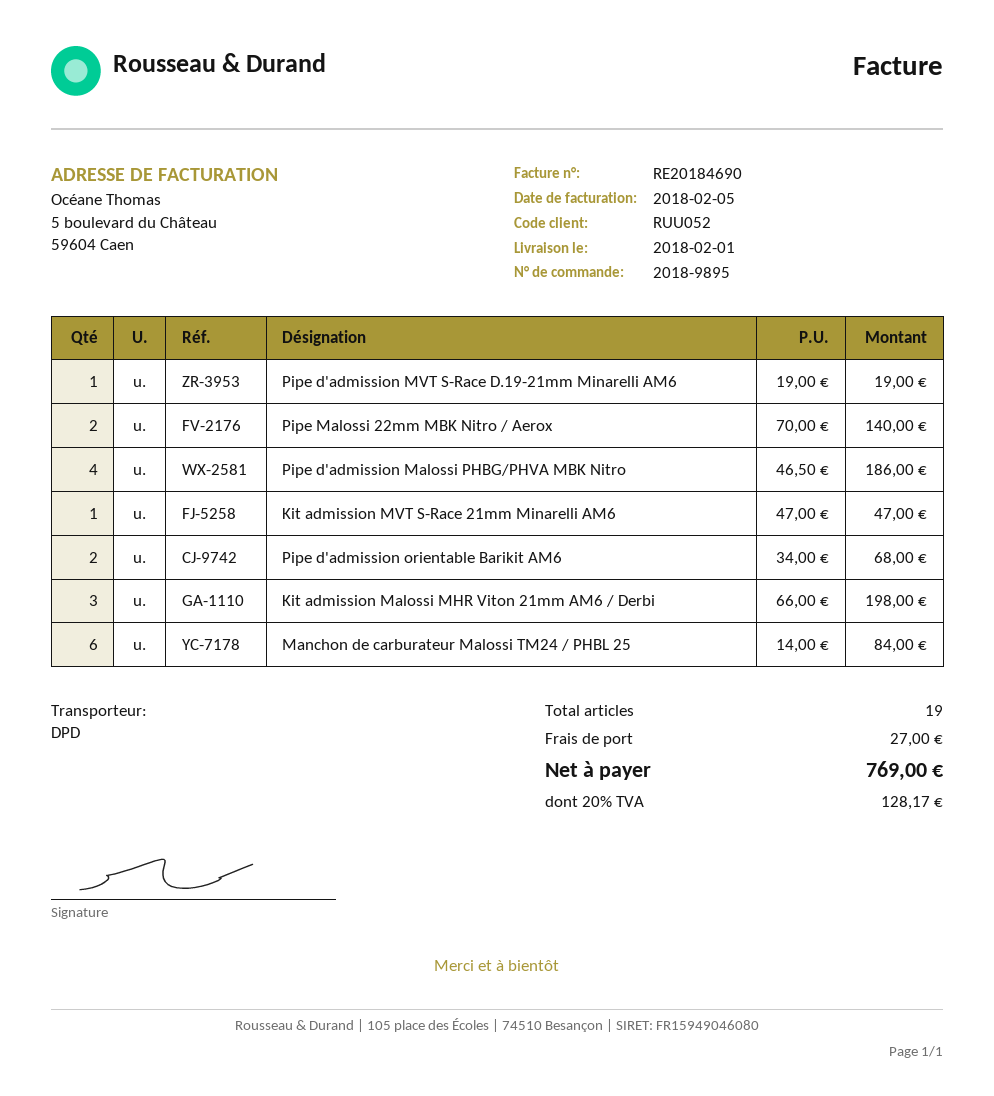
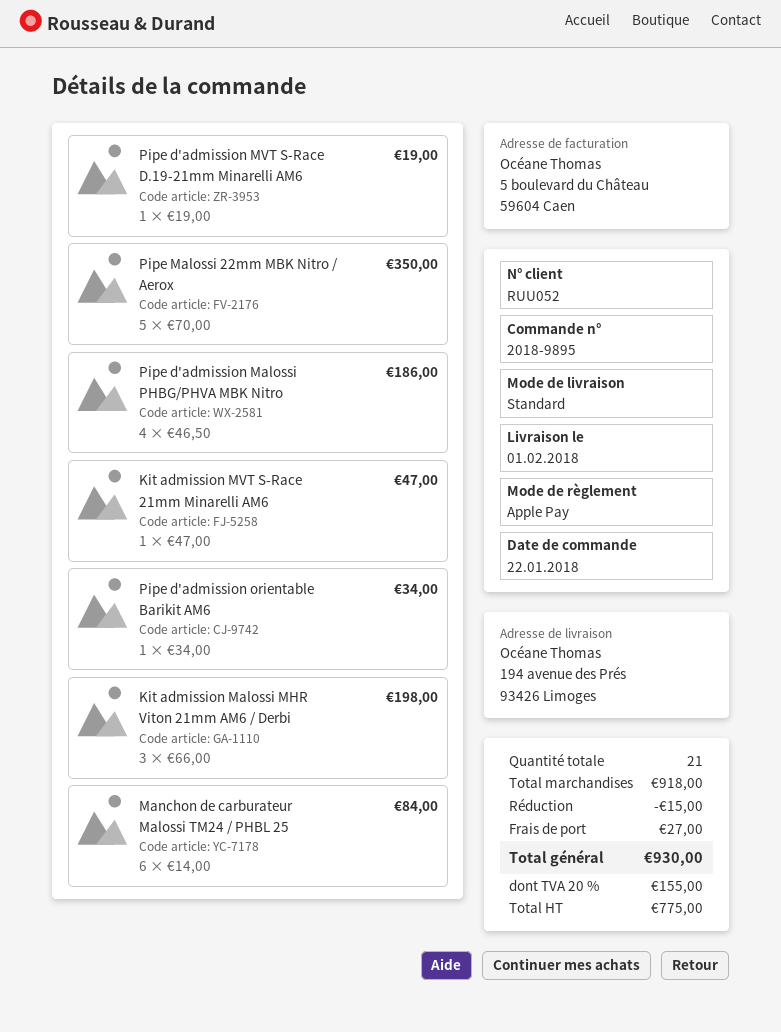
shipping method: DPD -> standard
Pipe Malossi 22mm MBK Nitro / Aerox: 2 x 70.00 = 140.00 -> 5 x 70.00 = 350.00
Pipe d'admission orientable Barikit AM6: 2 x 34.00 = 68.00 -> 1 x 34.00 = 34.00
total quantity: 19 -> 21
discount: none -> 15.00
tax: 20% = 128.17 -> 20% = 155.00
total: 769.00 -> 930.00

